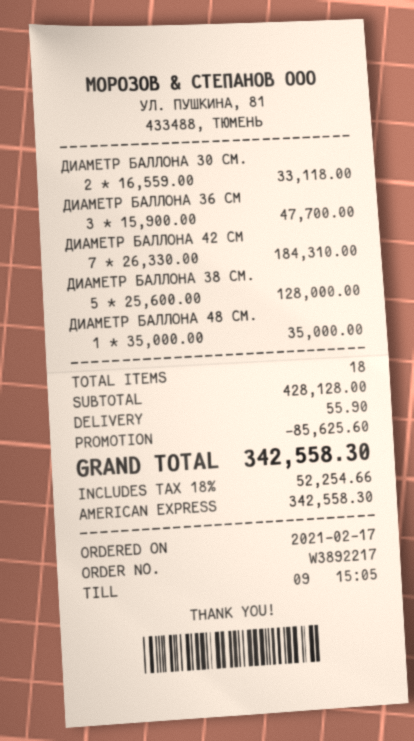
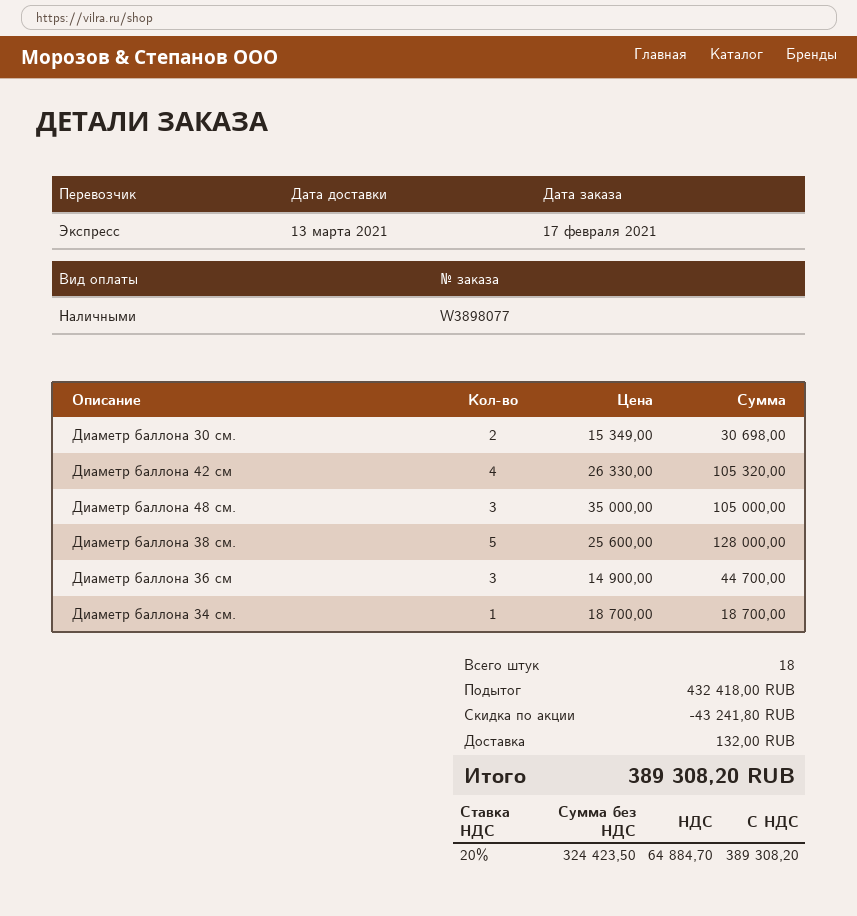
order number: W3892217 -> W3898077
payment method: American Express -> cash
ДИАМЕТР БАЛЛОНА 30 СМ.: 2 x 16559.00 = 33118.00 -> 2 x 15349.00 = 30698.00
ДИАМЕТР БАЛЛОНА 36 СМ: 3 x 15900.00 = 47700.00 -> 3 x 14900.00 = 44700.00
ДИАМЕТР БАЛЛОНА 42 СМ: 7 x 26330.00 = 184310.00 -> 4 x 26330.00 = 105320.00
ДИАМЕТР БАЛЛОНА 48 СМ.: 1 x 35000.00 = 35000.00 -> 3 x 35000.00 = 105000.00
Диаметр баллона 34 см.: none -> 1 x 18700.00 = 18700.00
subtotal: 428128.00 -> 432418.00
discount: 85625.60 -> 43241.80
shipping: 55.90 -> 132.00
tax: 18% = 52254.66 -> 20% = 64884.70
total: 342558.30 -> 389308.20

